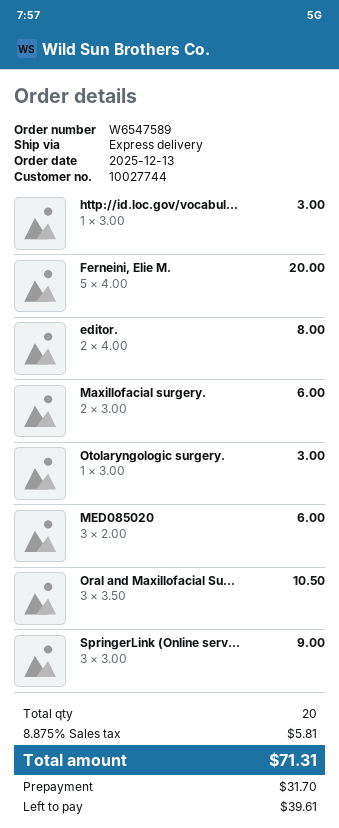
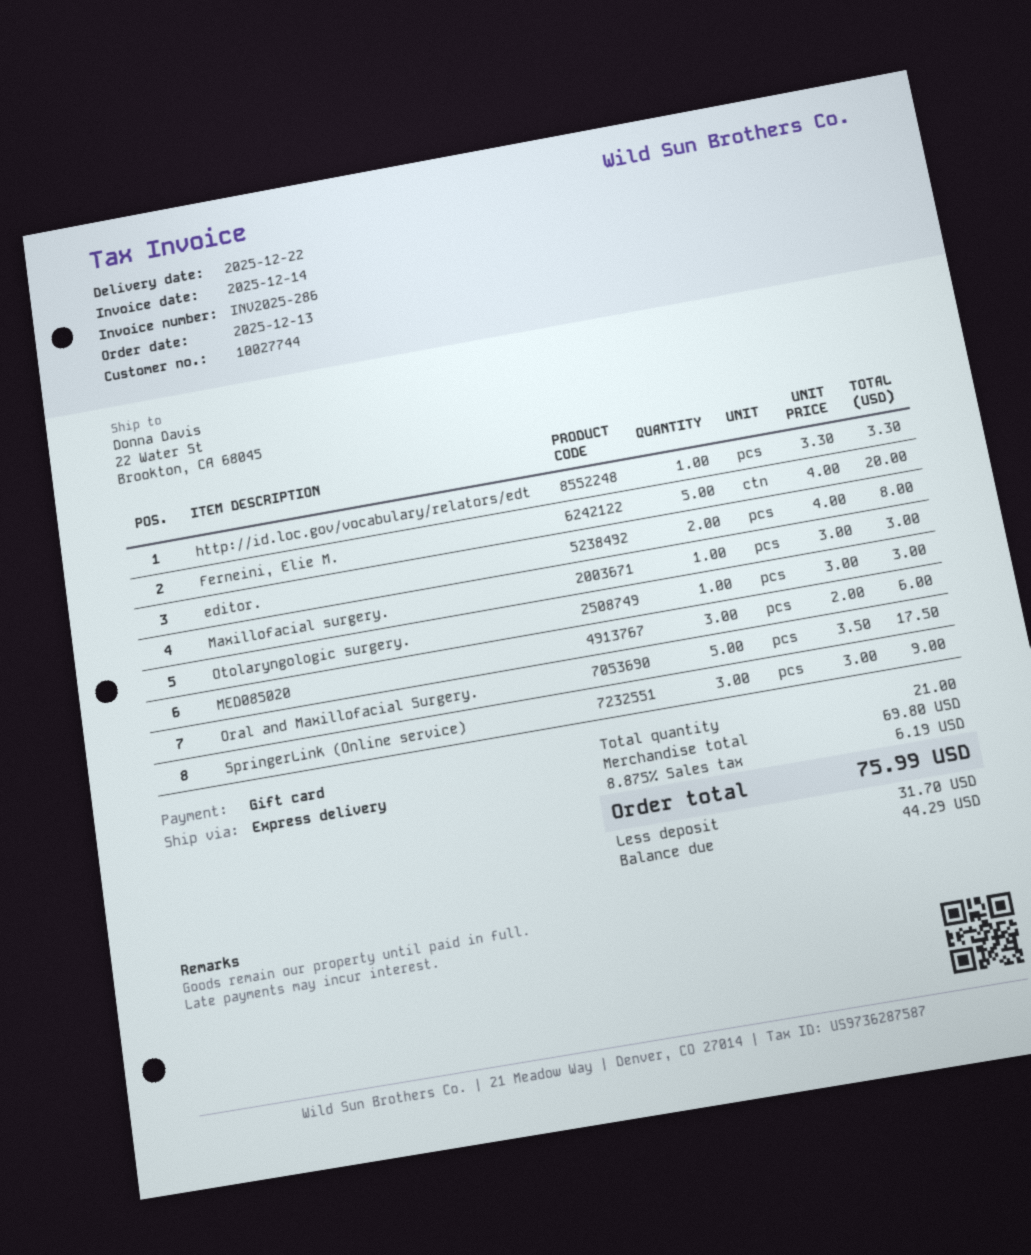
http://id.loc.gov/vocabul...: 1 x 3.00 = 3.00 -> 1 x 3.30 = 3.30
Maxillofacial surgery.: 2 x 3.00 = 6.00 -> 1 x 3.00 = 3.00
Oral and Maxillofacial Su...: 3 x 3.50 = 10.50 -> 5 x 3.50 = 17.50
total quantity: 20 -> 21
tax: 8.875% = 5.81 -> 8.875% = 6.19
total: 71.31 -> 75.99
balance: 39.61 -> 44.29

